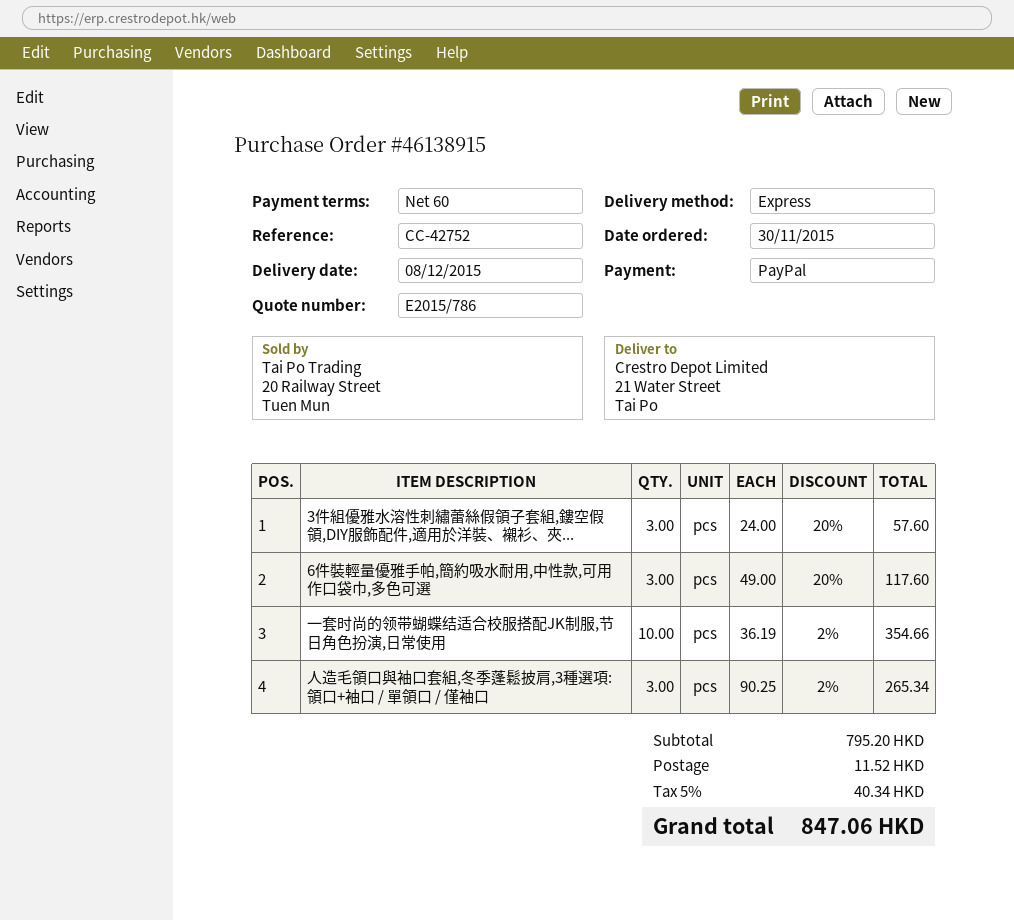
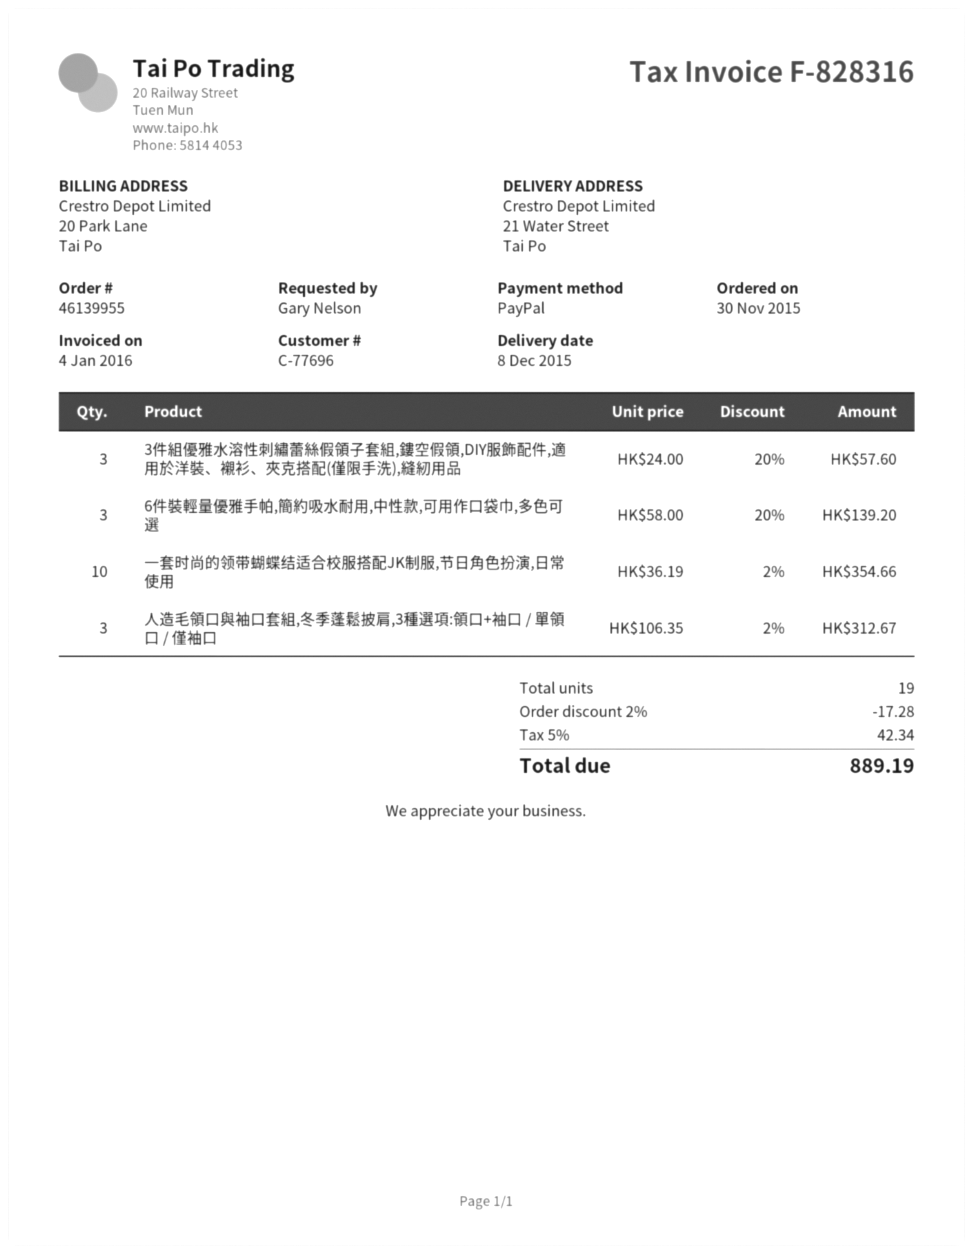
order number: 46138915 -> 46139955
6件裝輕量優雅手帕,簡約吸水耐用,中性款,可用作口袋巾,多色可選: 3 x 49.00 - 20% = 117.60 -> 3 x 58.00 - 20% = 139.20
人造毛領口與袖口套組,冬季蓬鬆披肩,3種選項:領口+袖口 / 單領口 / 僅袖口: 3 x 90.25 - 2% = 265.34 -> 3 x 106.35 - 2% = 312.67
discount: none -> 2% = 17.28
shipping: 11.52 -> none
tax: 5% = 40.34 -> 5% = 42.34
total: 847.06 -> 889.19

